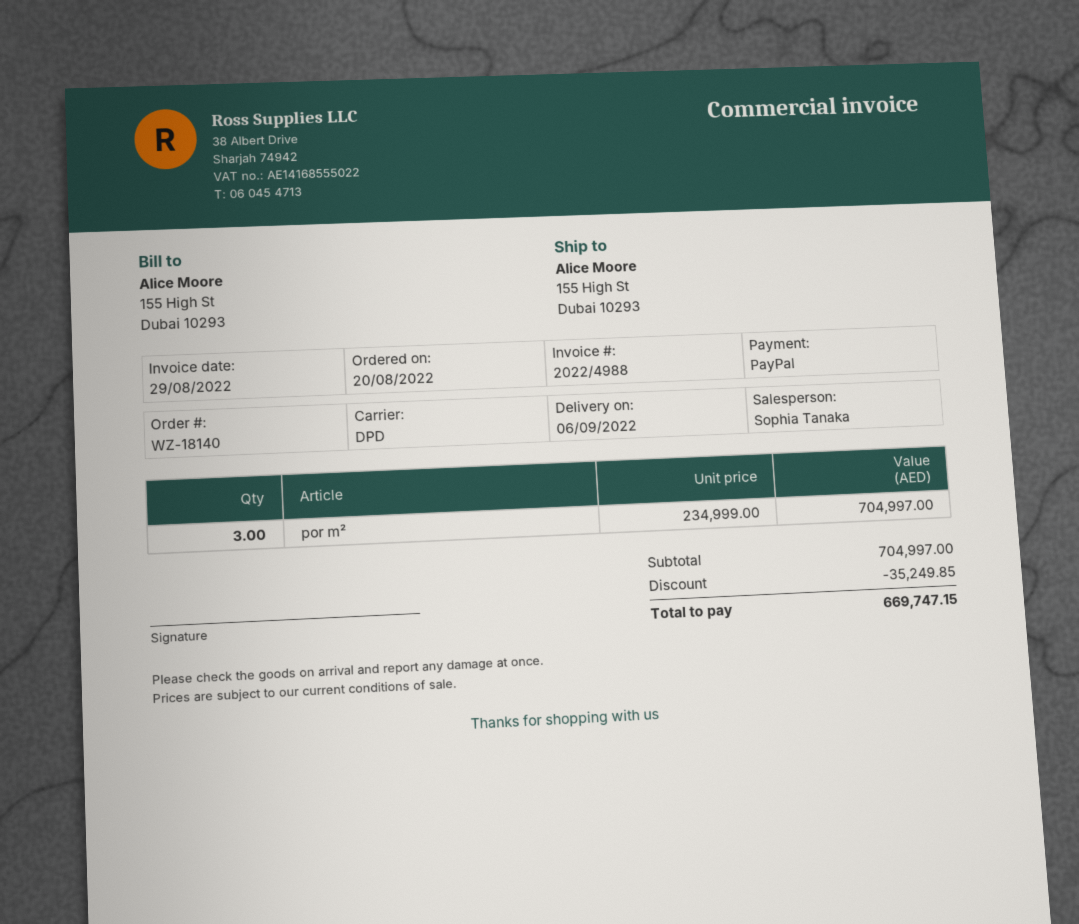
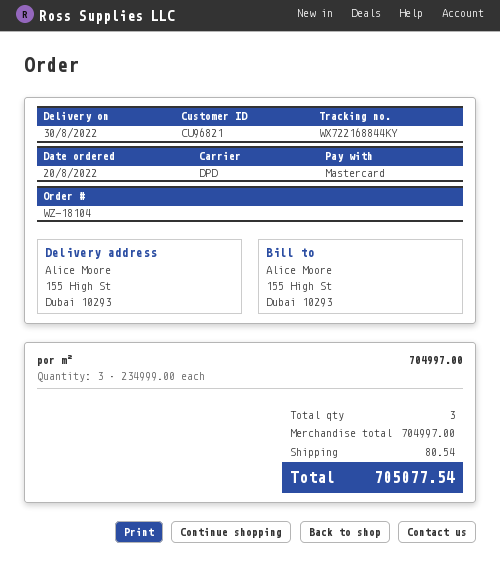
order number: WZ-18140 -> WZ-18104
delivery date: 2022-09-06 -> 2022-08-30
payment method: PayPal -> Mastercard
discount: 35249.85 -> none
shipping: none -> 80.54
total: 669747.15 -> 705077.54

